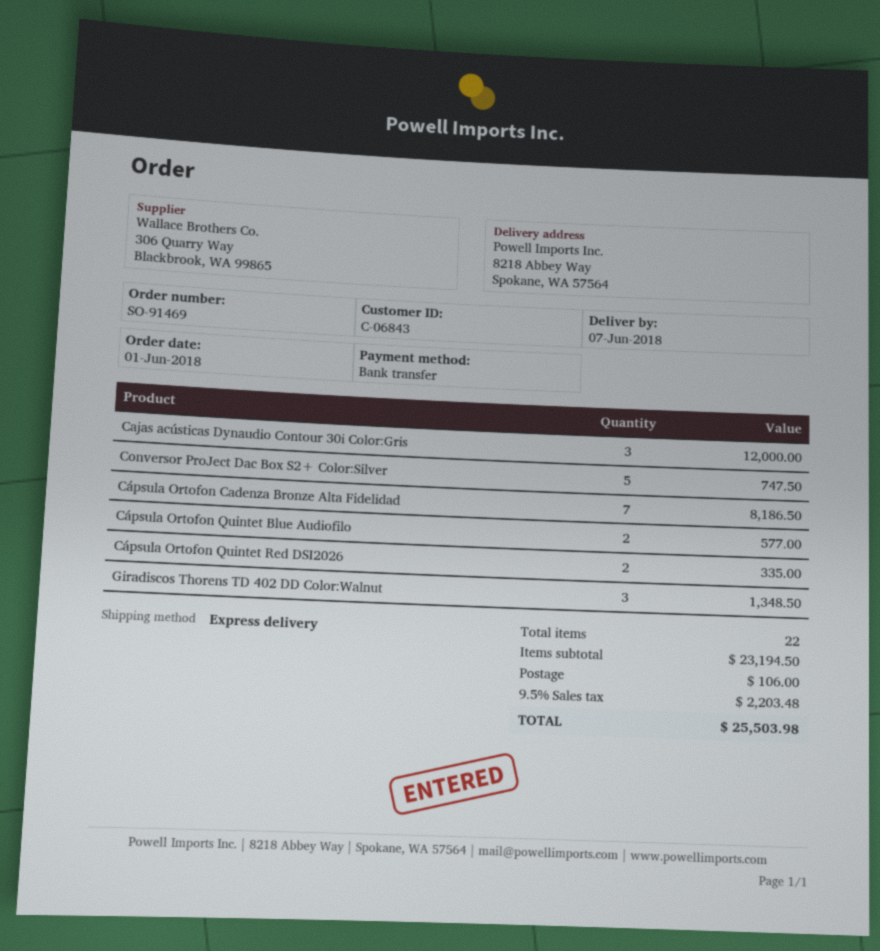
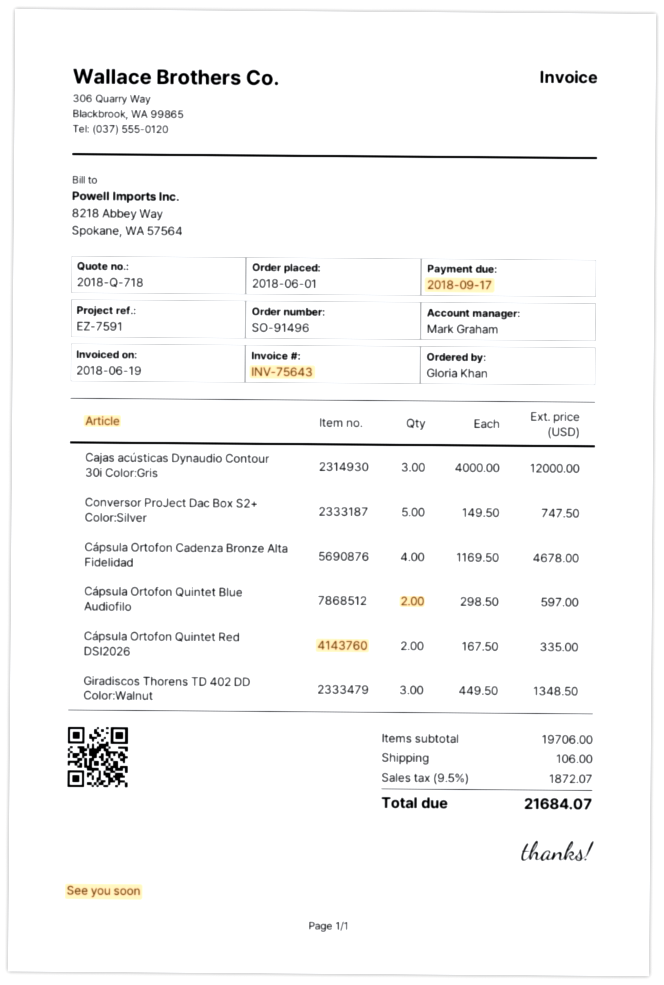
order number: SO-91469 -> SO-91496
Cápsula Ortofon Cadenza Bronze Alta Fidelidad: 7 for 8186.50 -> 4 for 4678.00
Cápsula Ortofon Quintet Blue Audiofilo: 2 for 577.00 -> 2 for 597.00
subtotal: 23194.50 -> 19706.00
tax: 9.5% = 2203.48 -> 9.5% = 1872.07
total: 25503.98 -> 21684.07

